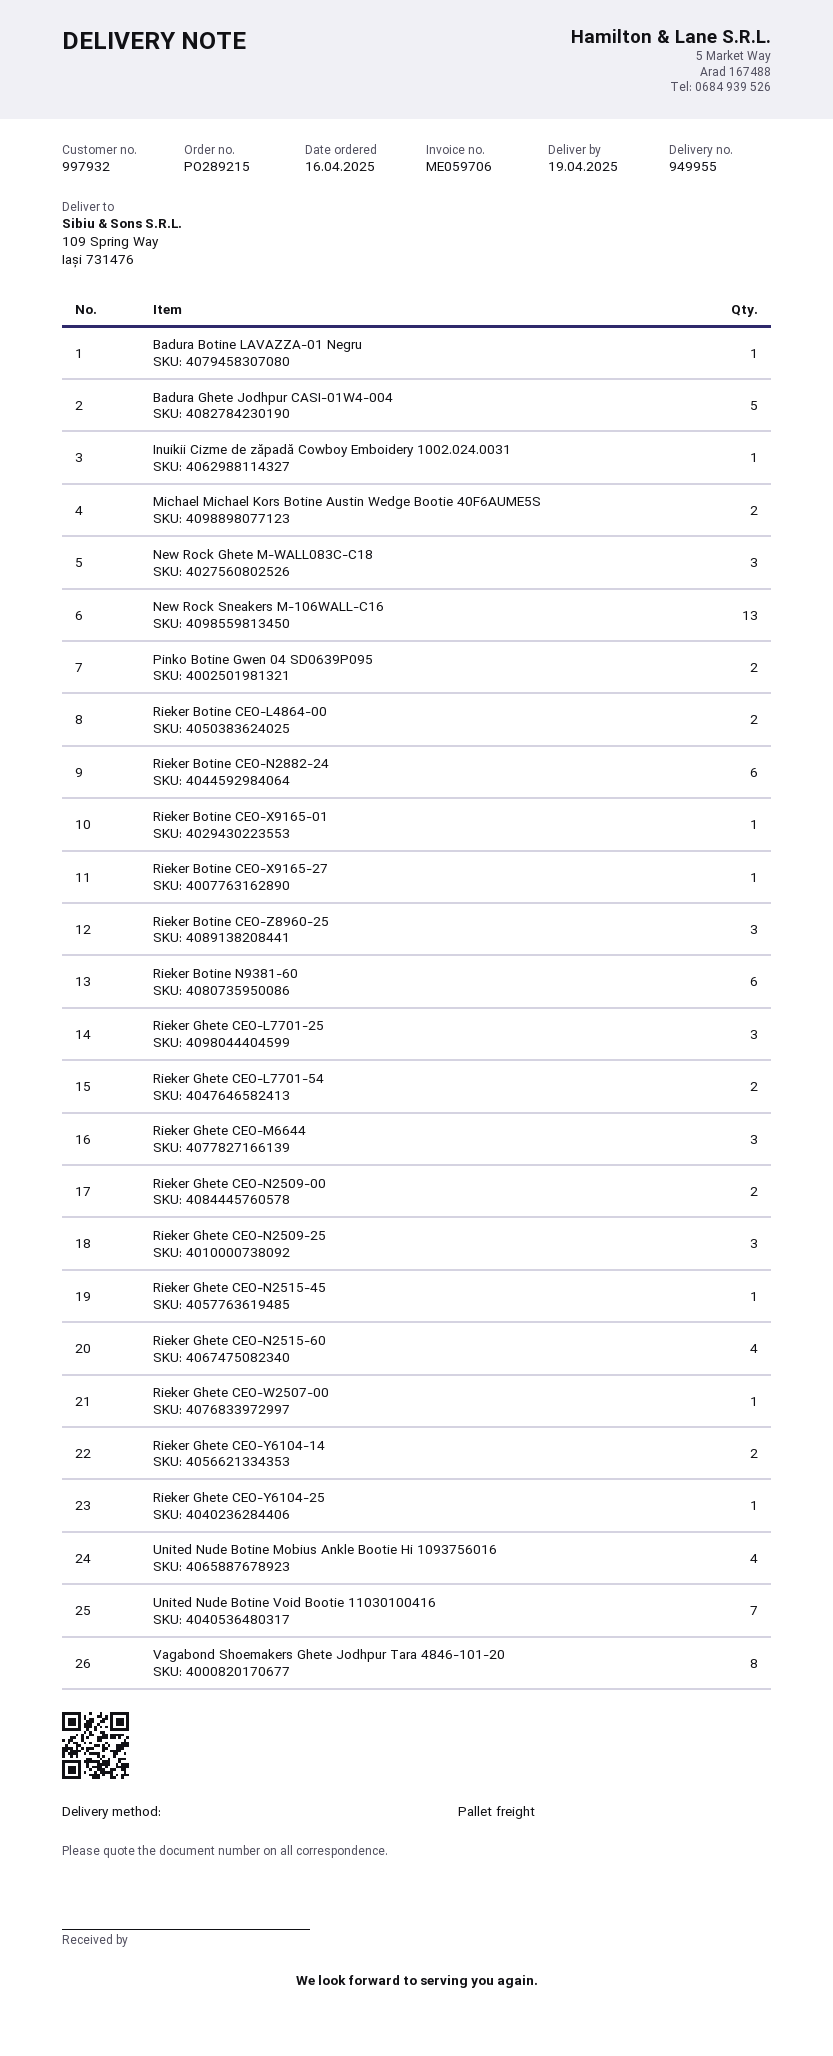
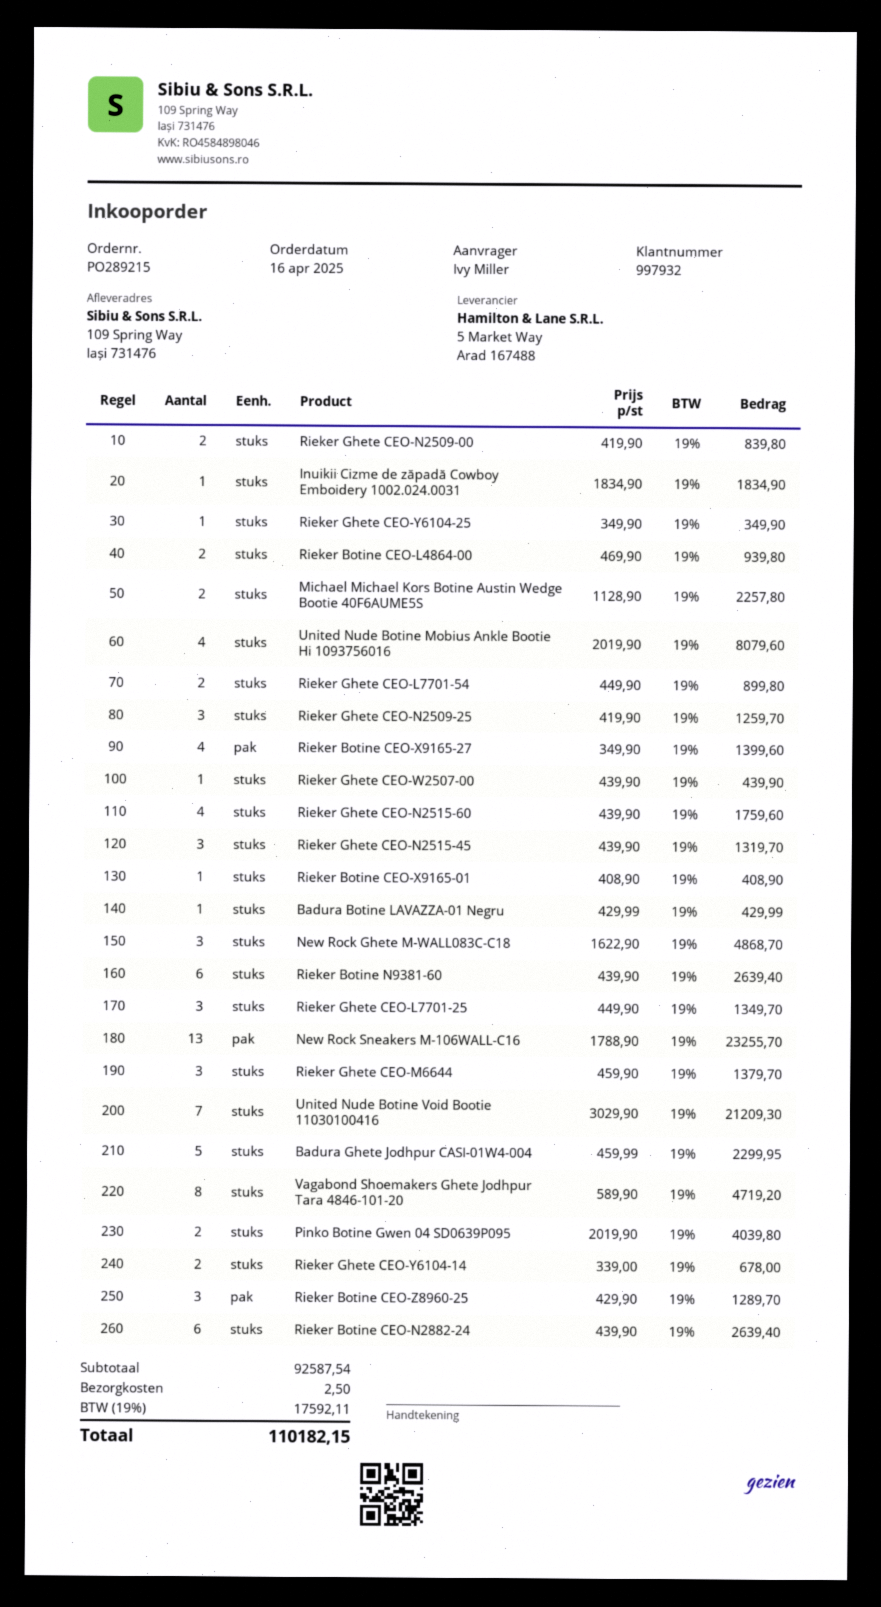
Rieker Botine CEO-X9165-27: 1 -> 4
Rieker Ghete CEO-N2515-45: 1 -> 3

